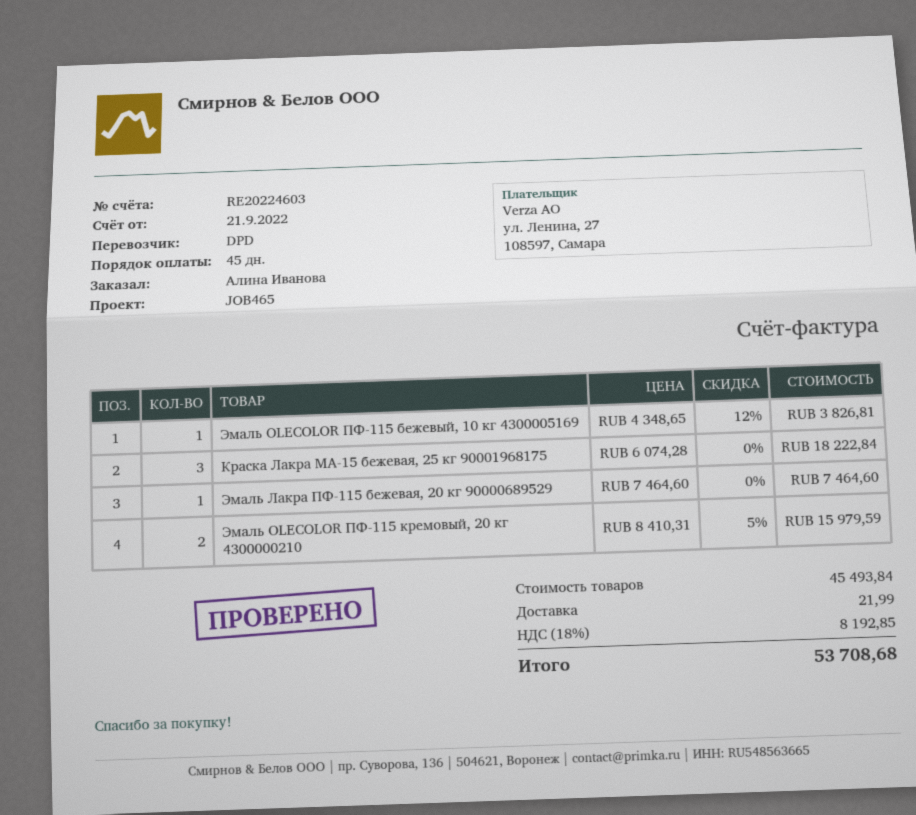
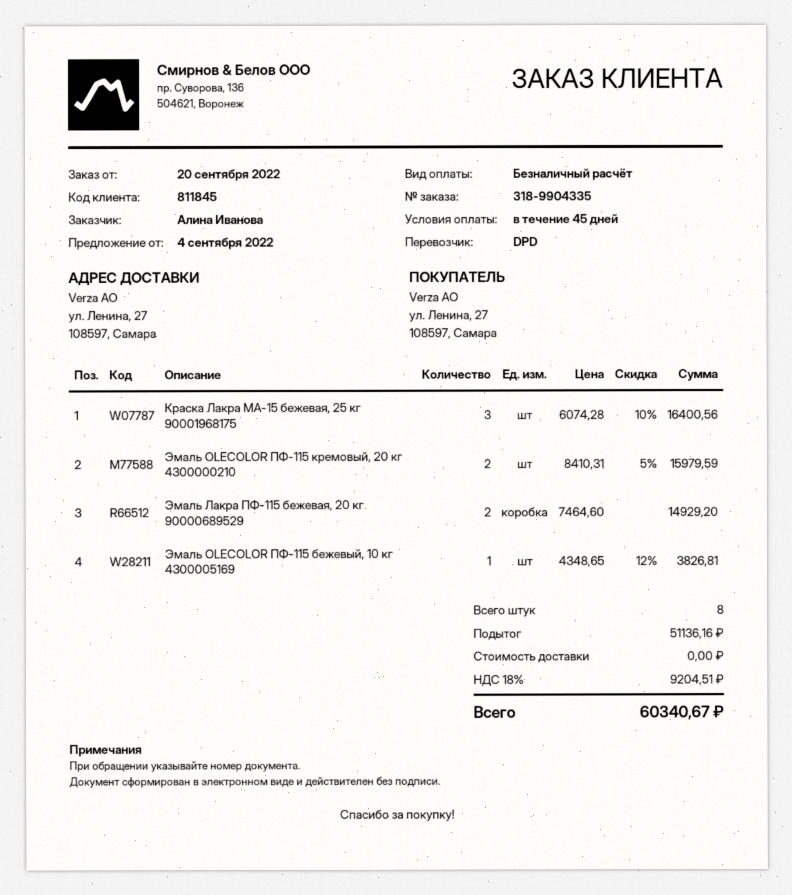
Краска Лакра МА-15 бежевая, 25 кг 90001968175: 3 x 6074.28 = 18222.84 -> 3 x 6074.28 - 10% = 16400.56
Эмаль Лакра ПФ-115 бежевая, 20 кг 90000689529: 1 x 7464.60 = 7464.60 -> 2 x 7464.60 = 14929.20
subtotal: 45493.84 -> 51136.16
shipping: 21.99 -> 0.00
tax: 18% = 8192.85 -> 18% = 9204.51
total: 53708.68 -> 60340.67

